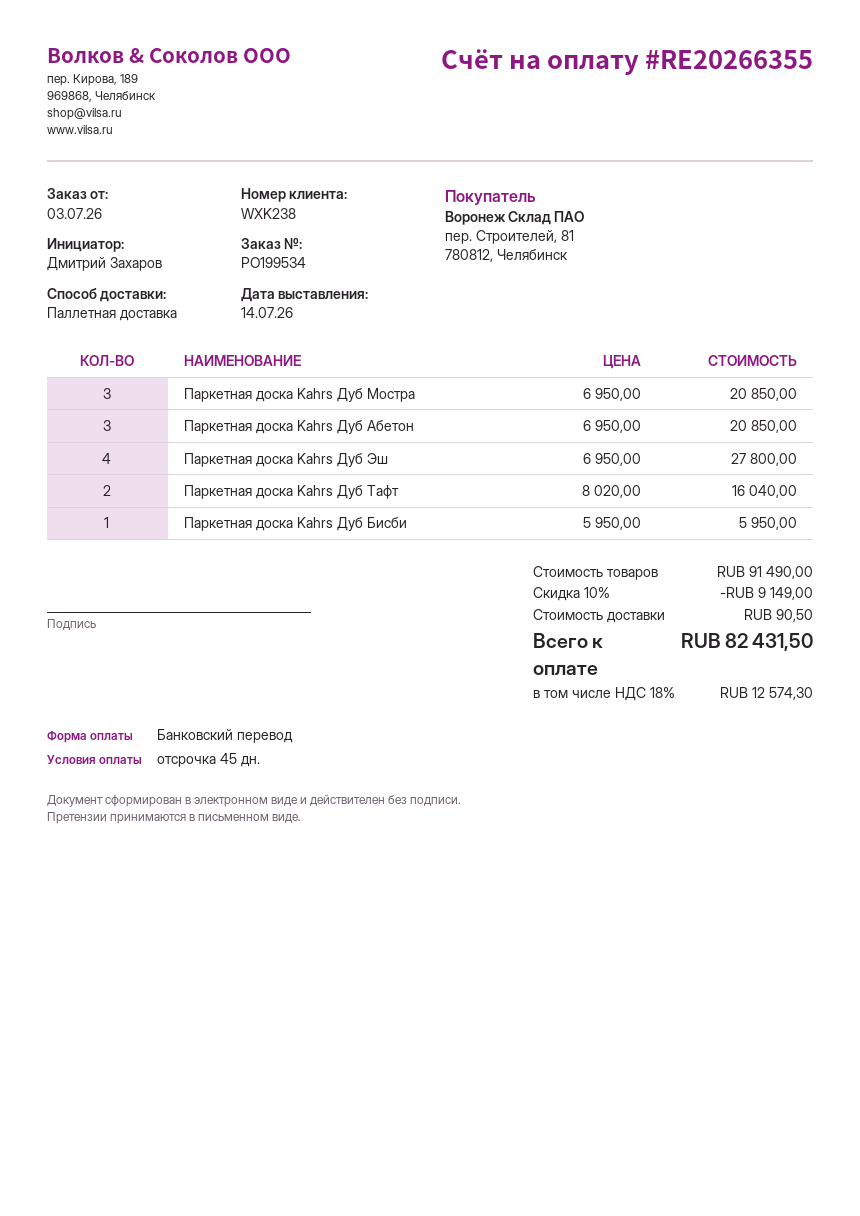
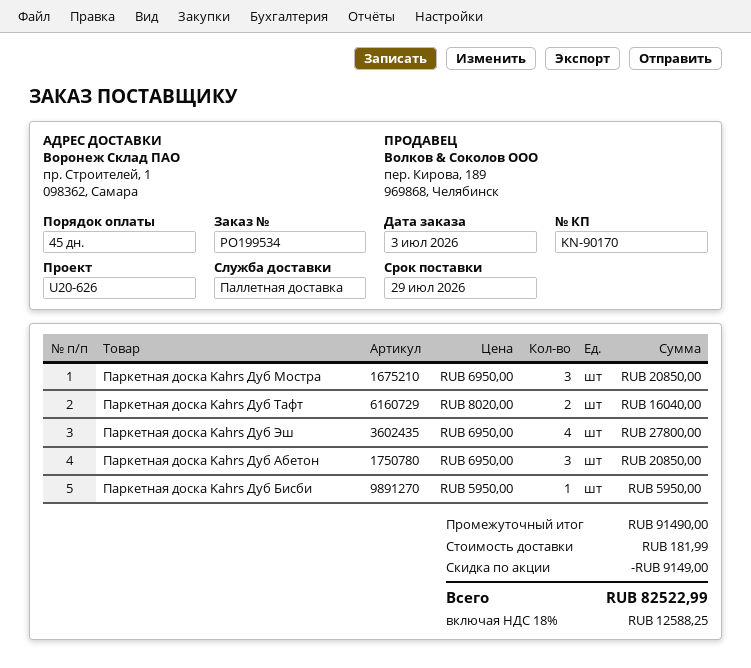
shipping: 90.50 -> 181.99
tax: 18% = 12574.30 -> 18% = 12588.25
total: 82431.50 -> 82522.99

